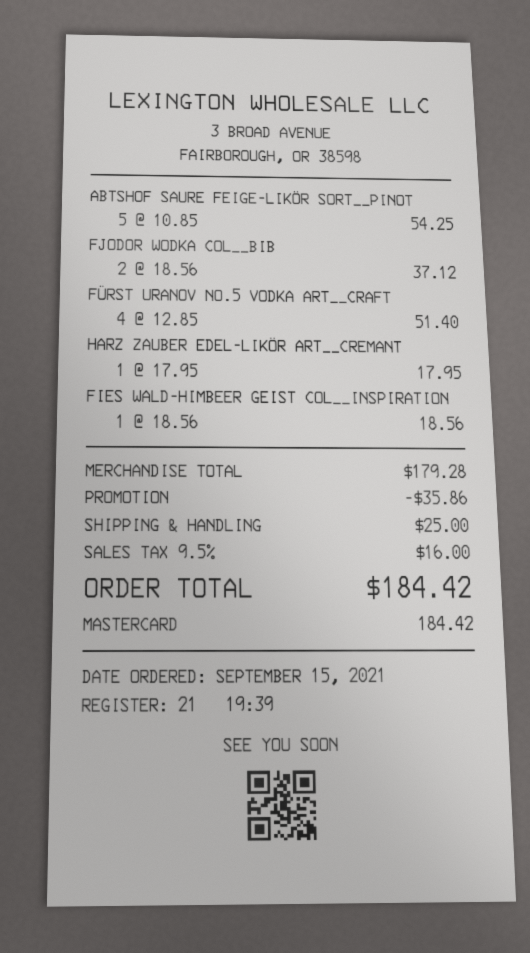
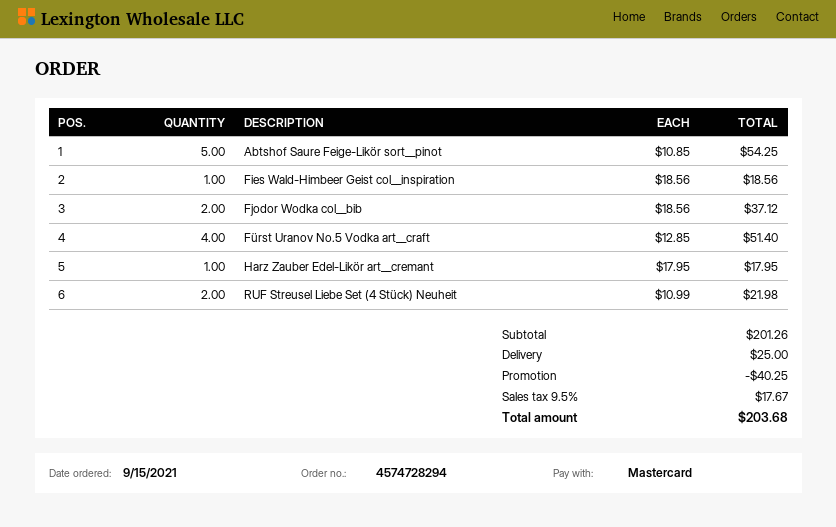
RUF Streusel Liebe Set (4 Stück) Neuheit: none -> 2 x 10.99 = 21.98
subtotal: 179.28 -> 201.26
discount: 35.86 -> 40.25
tax: 9.5% = 16.00 -> 9.5% = 17.67
total: 184.42 -> 203.68

